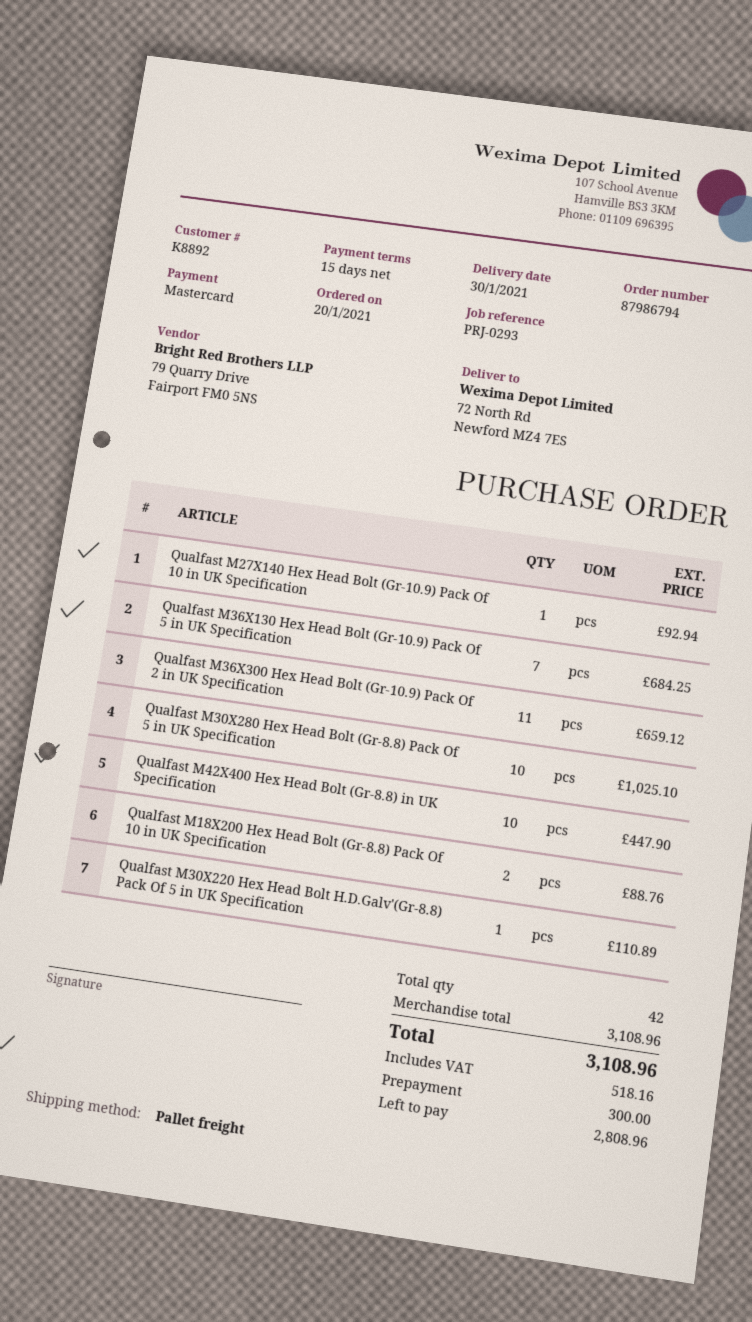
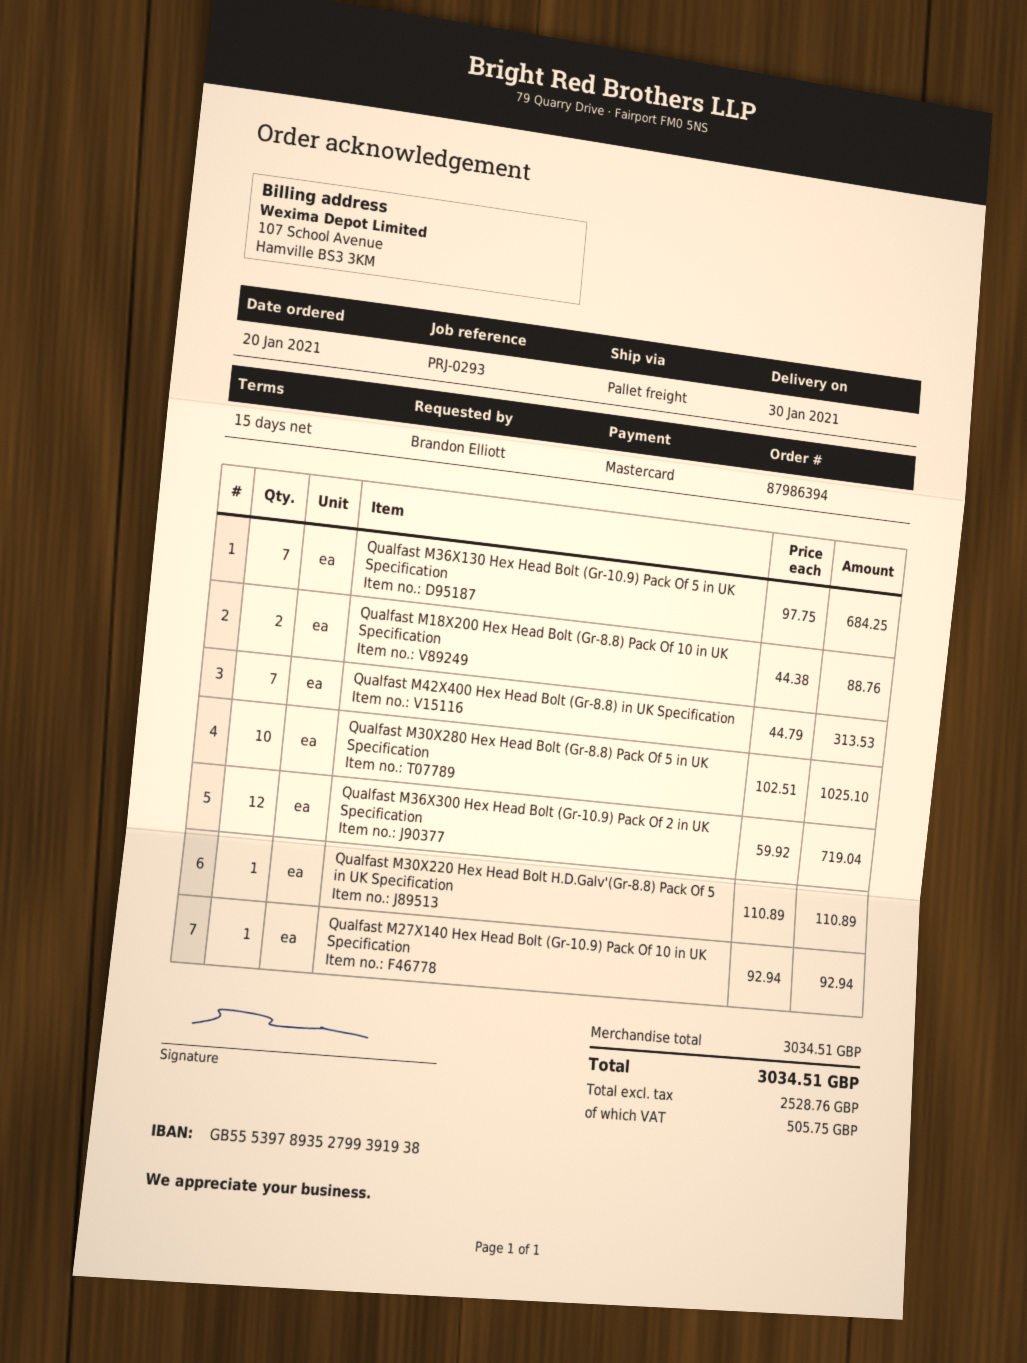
order number: 87986794 -> 87986394
Qualfast M36X300 Hex Head Bolt (Gr-10.9) Pack Of 2 in UK Specification: 11 for 659.12 -> 12 for 719.04
Qualfast M42X400 Hex Head Bolt (Gr-8.8) in UK Specification: 10 for 447.90 -> 7 for 313.53
subtotal: 3108.96 -> 3034.51
tax: 518.16 -> 505.75
total: 3108.96 -> 3034.51

